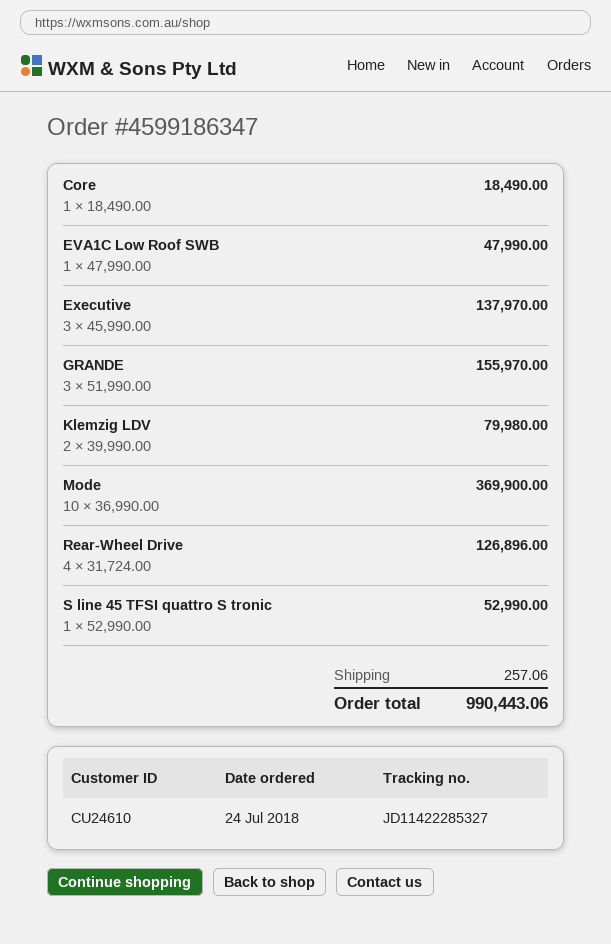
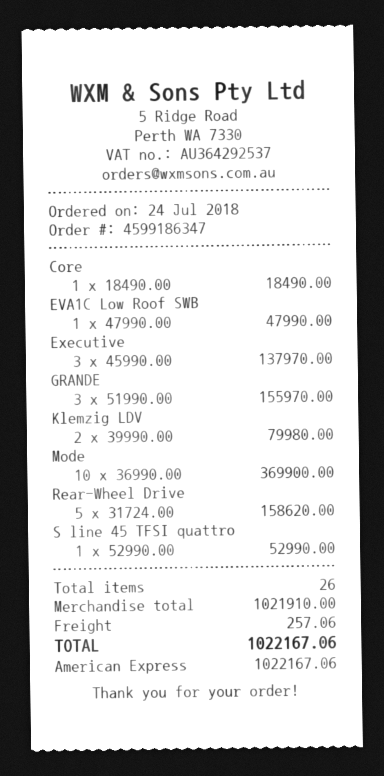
Rear-Wheel Drive: 4 x 31724.00 = 126896.00 -> 5 x 31724.00 = 158620.00
total: 990443.06 -> 1022167.06

